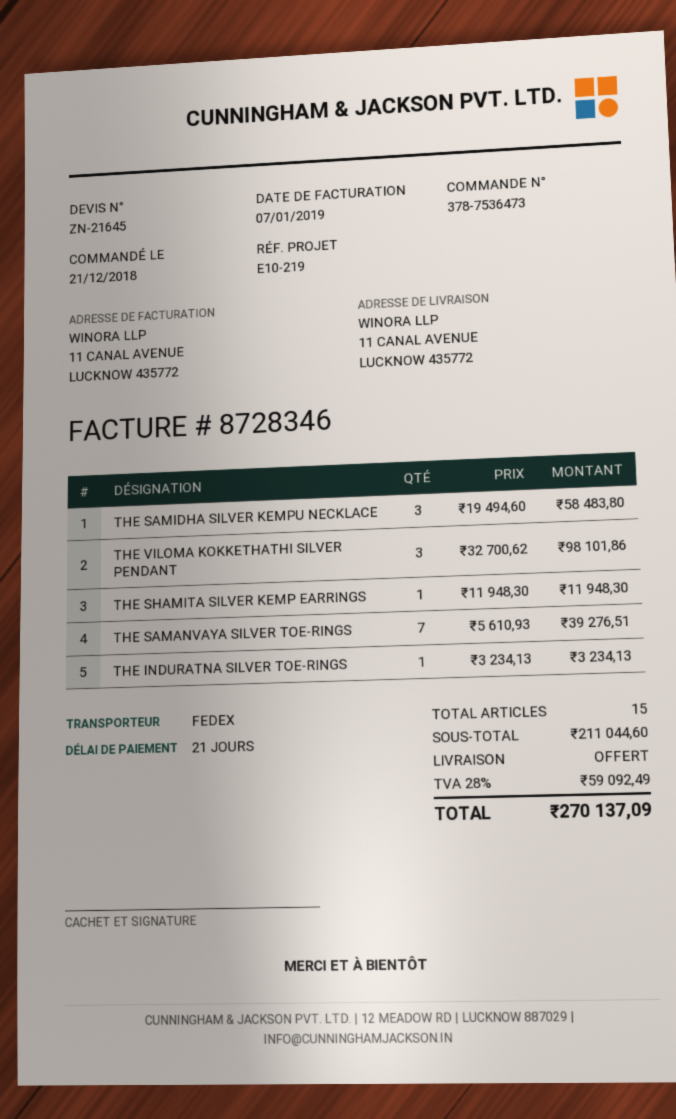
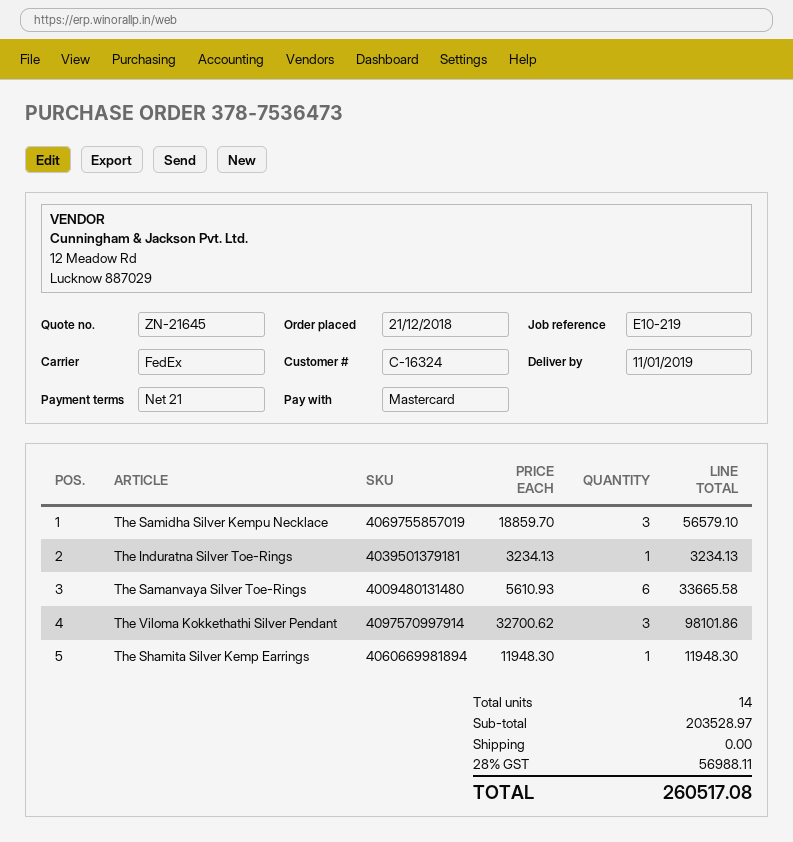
THE SAMIDHA SILVER KEMPU NECKLACE: 3 x 19494.60 = 58483.80 -> 3 x 18859.70 = 56579.10
THE SAMANVAYA SILVER TOE-RINGS: 7 x 5610.93 = 39276.51 -> 6 x 5610.93 = 33665.58
total quantity: 15 -> 14
subtotal: 211044.60 -> 203528.97
tax: 28% = 59092.49 -> 28% = 56988.11
total: 270137.09 -> 260517.08

